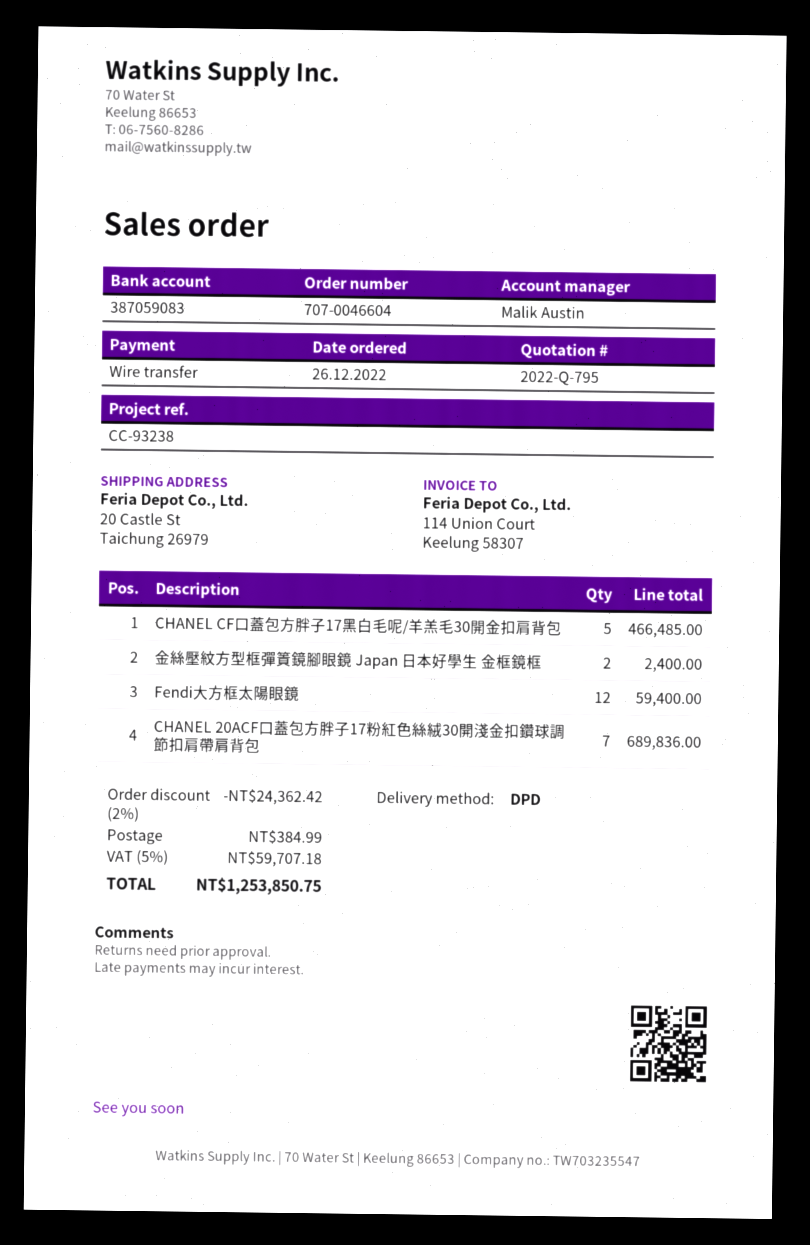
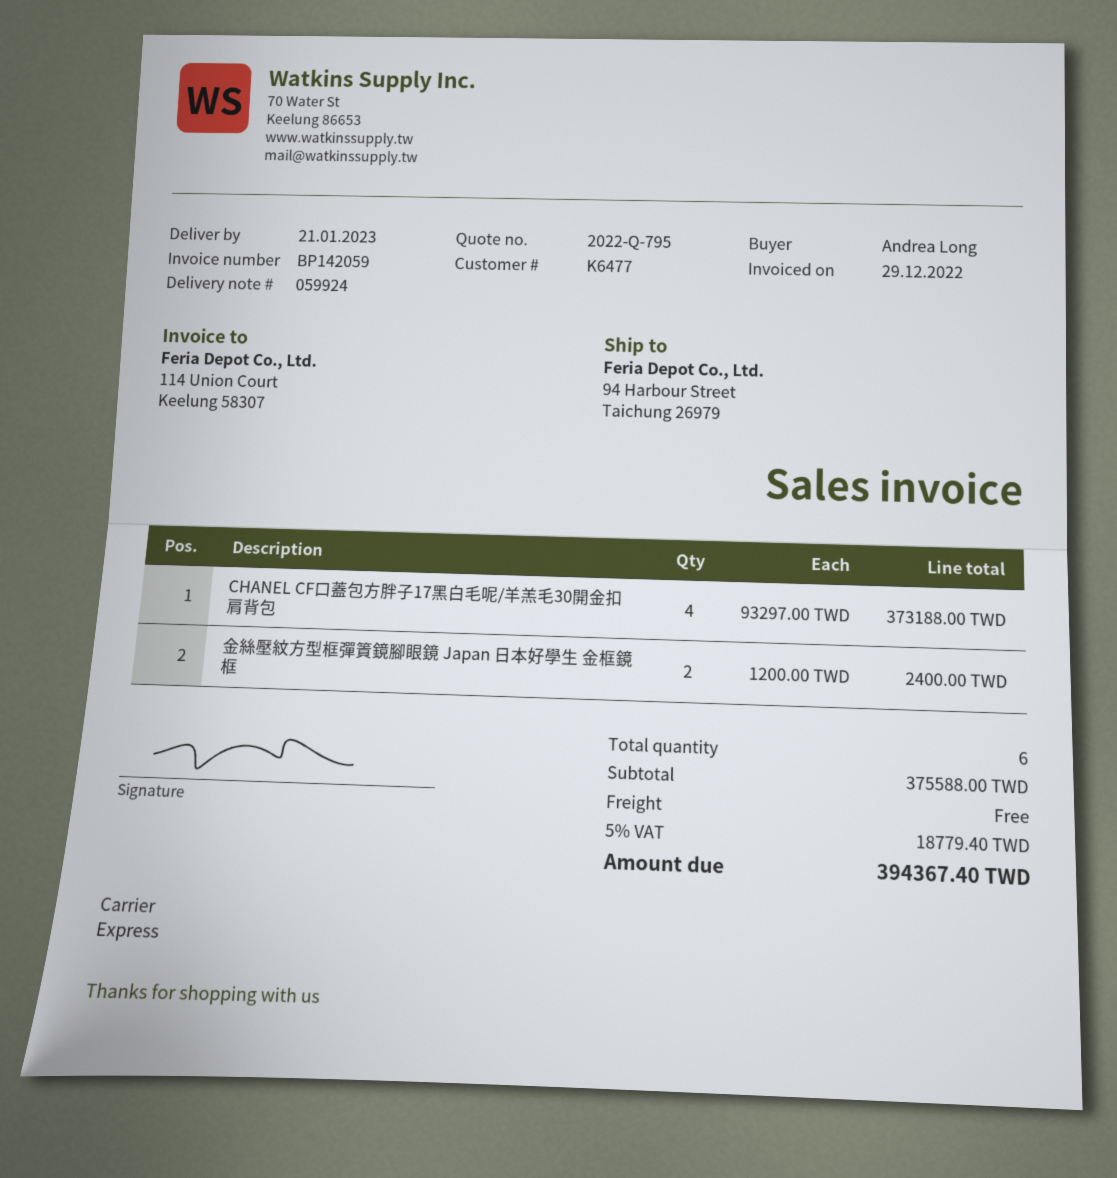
shipping method: DPD -> express
ship to: 20 Castle St, Taichung 26979 -> 94 Harbour Street, Taichung 26979
CHANEL CF口蓋包方胖子17黑白毛呢/羊羔毛30開金扣肩背包: 5 for 466485.00 -> 4 for 373188.00
Fendi大方框太陽眼鏡: 12 for 59400.00 -> none
CHANEL 20ACF口蓋包方胖子17粉紅色絲絨30開淺金扣鑽球調節扣肩帶肩背包: 7 for 689836.00 -> none
discount: 2% = 24362.42 -> none
shipping: 384.99 -> 0.00
tax: 5% = 59707.18 -> 5% = 18779.40
total: 1253850.75 -> 394367.40

